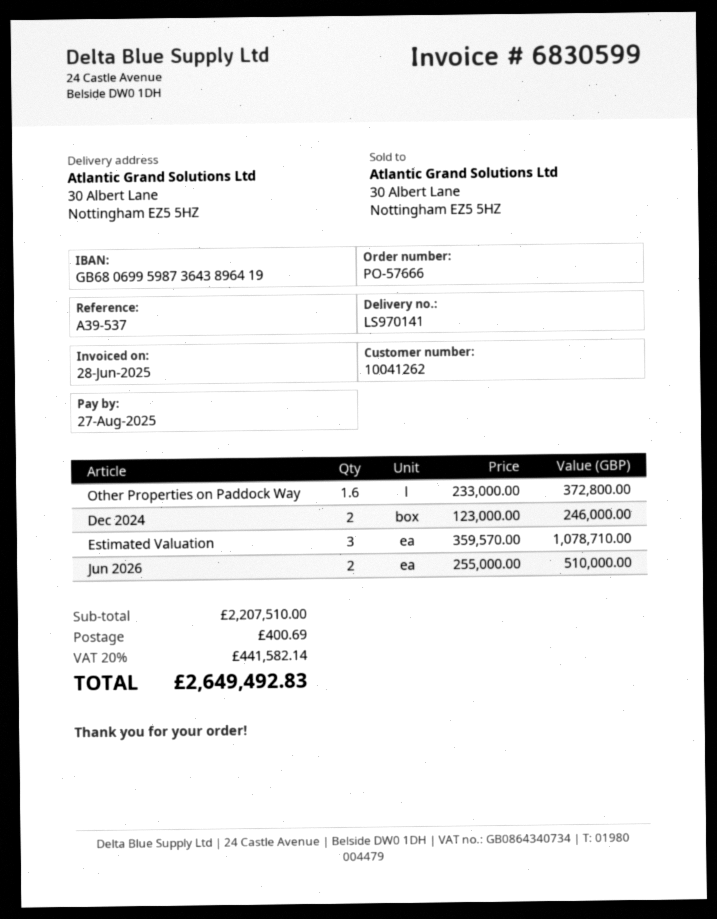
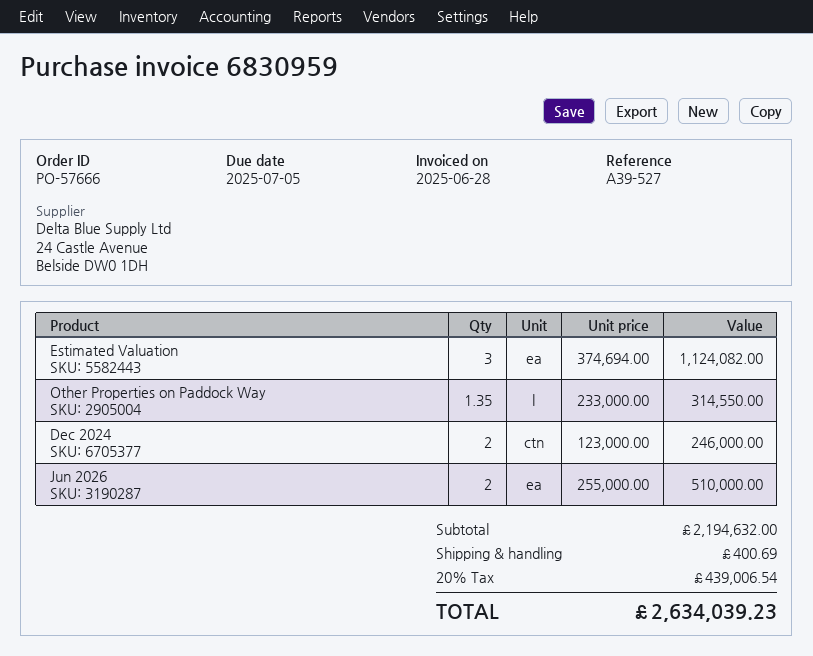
invoice number: 6830599 -> 6830959
due date: 2025-08-27 -> 2025-07-05
reference: A39-537 -> A39-527
Other Properties on Paddock Way: 1.6 x 233000.00 = 372800.00 -> 1.35 x 233000.00 = 314550.00
Estimated Valuation: 3 x 359570.00 = 1078710.00 -> 3 x 374694.00 = 1124082.00
subtotal: 2207510.00 -> 2194632.00
tax: 20% = 441582.14 -> 20% = 439006.54
total: 2649492.83 -> 2634039.23

